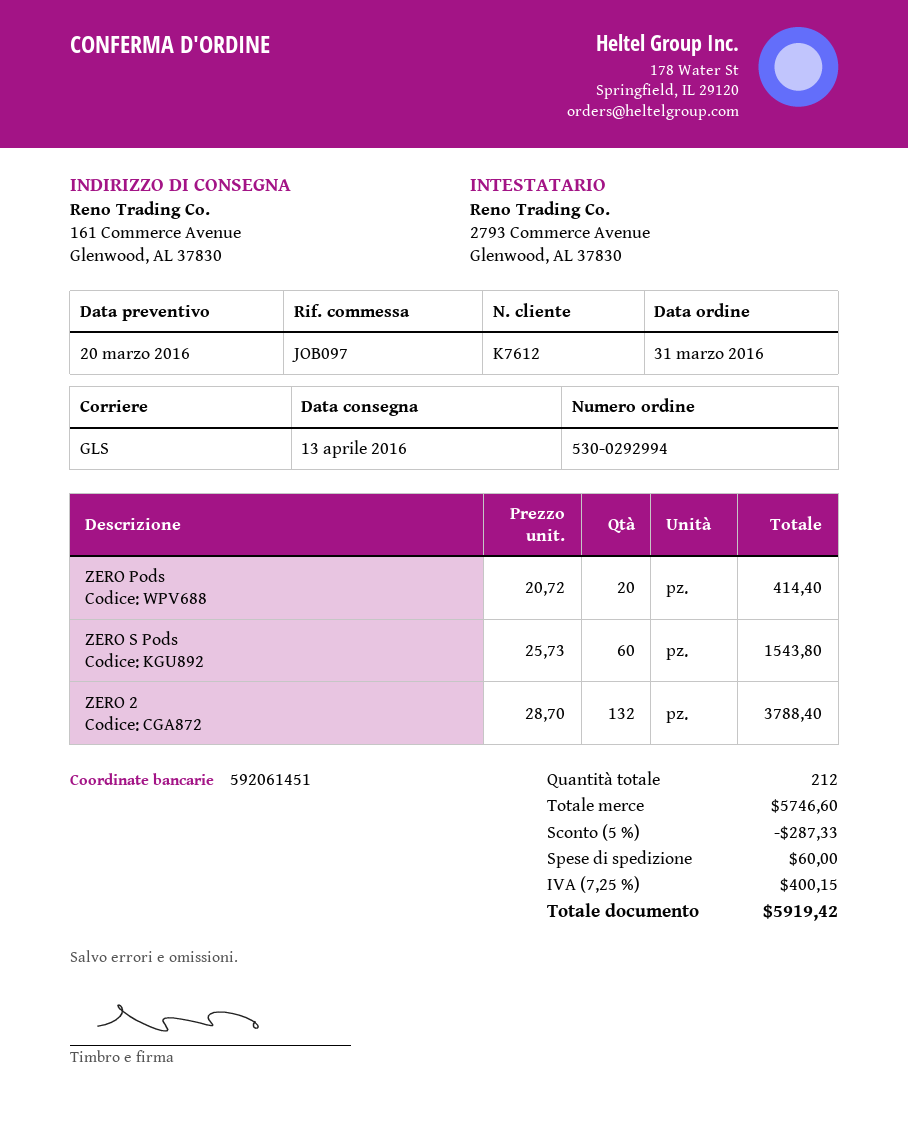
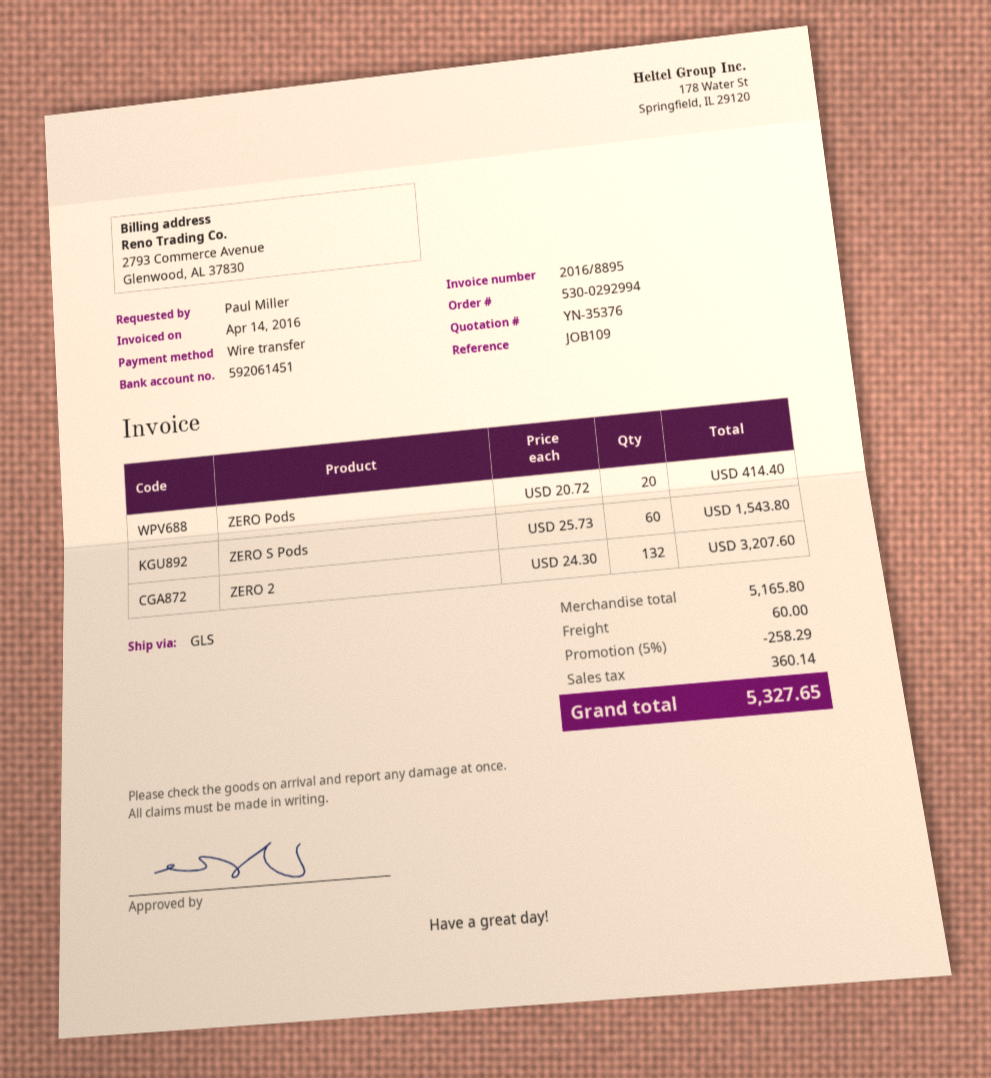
reference: JOB097 -> JOB109
ZERO 2: 132 x 28.70 = 3788.40 -> 132 x 24.30 = 3207.60
subtotal: 5746.60 -> 5165.80
discount: 5% = 287.33 -> 5% = 258.29
tax: 400.15 -> 360.14
total: 5919.42 -> 5327.65

